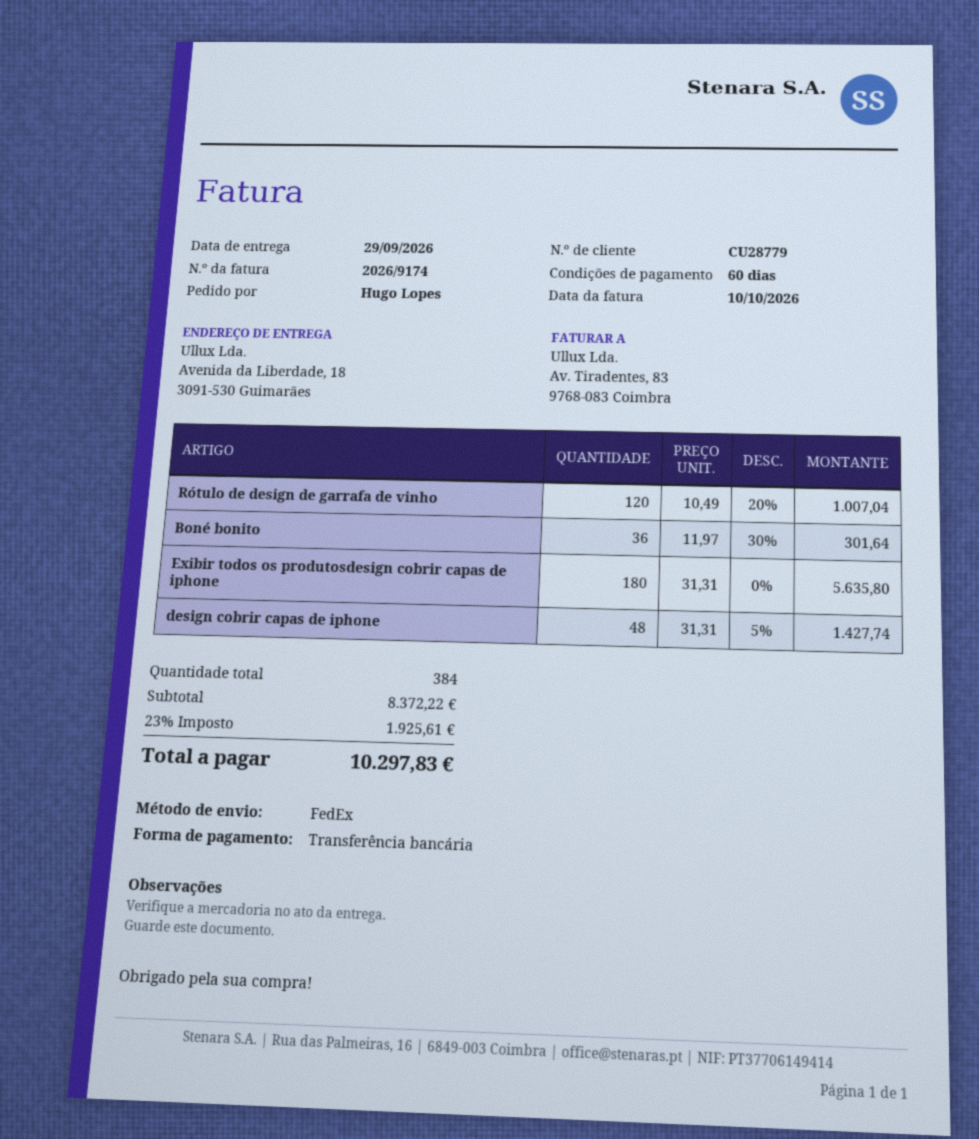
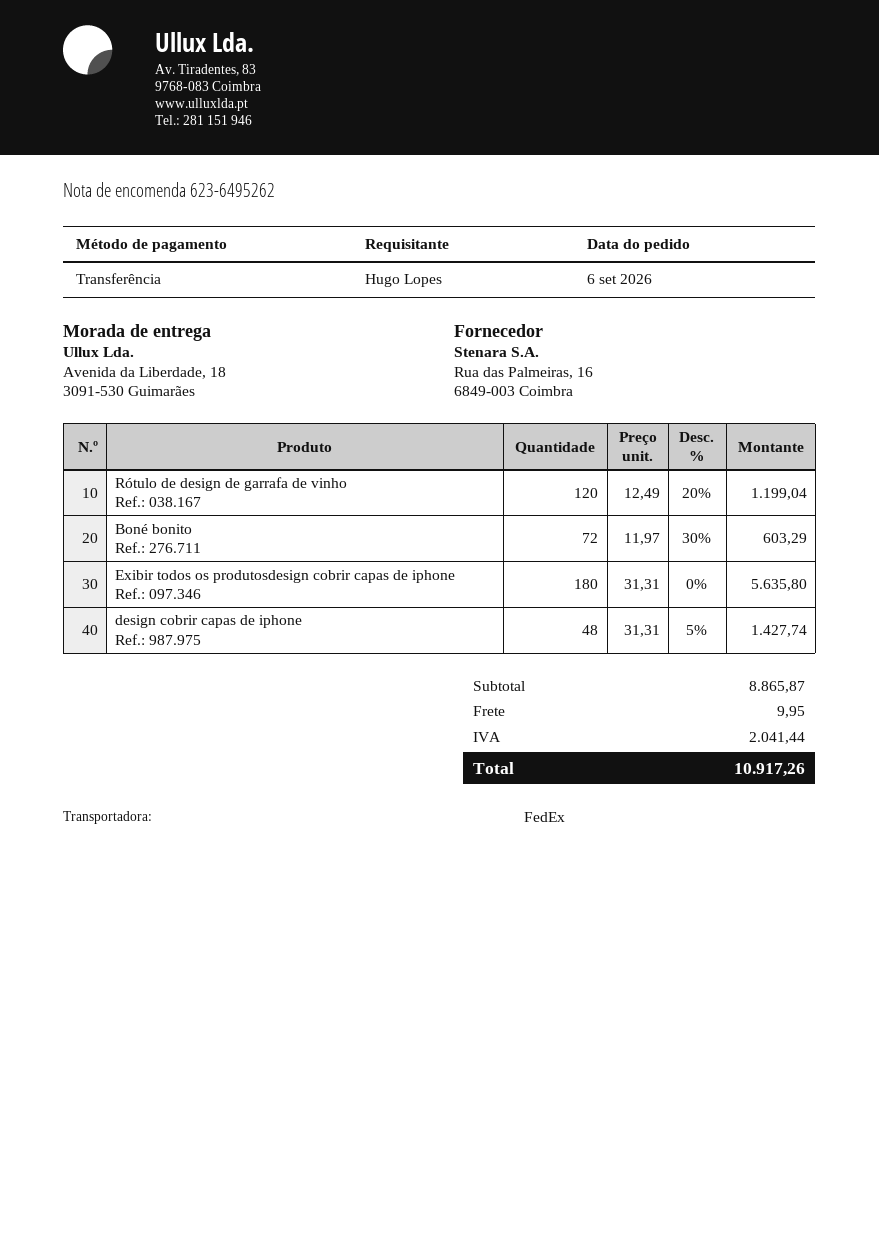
Rótulo de design de garrafa de vinho: 120 x 10.49 - 20% = 1007.04 -> 120 x 12.49 - 20% = 1199.04
Boné bonito: 36 x 11.97 - 30% = 301.64 -> 72 x 11.97 - 30% = 603.29
subtotal: 8372.22 -> 8865.87
shipping: none -> 9.95
tax: 1925.61 -> 2041.44
total: 10297.83 -> 10917.26

